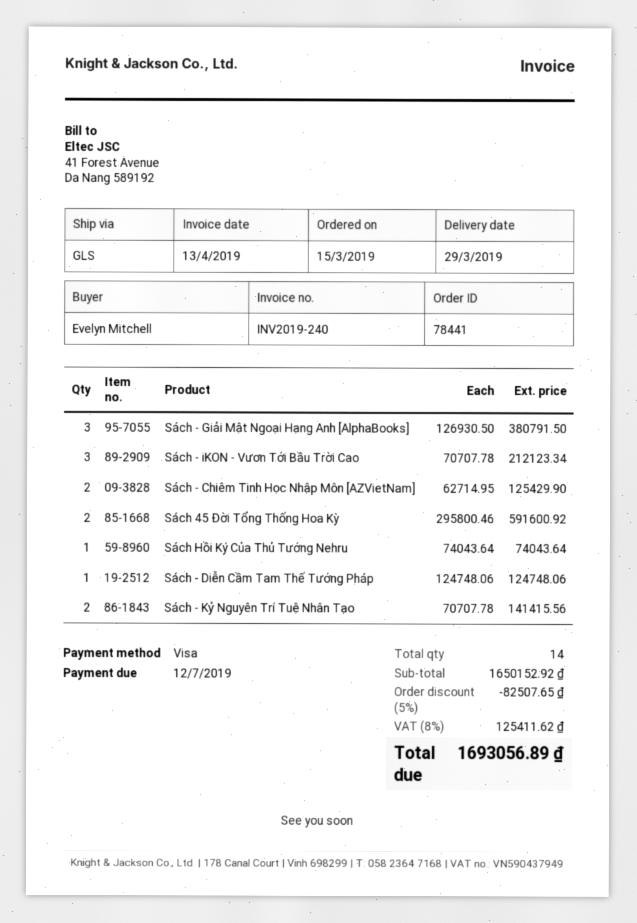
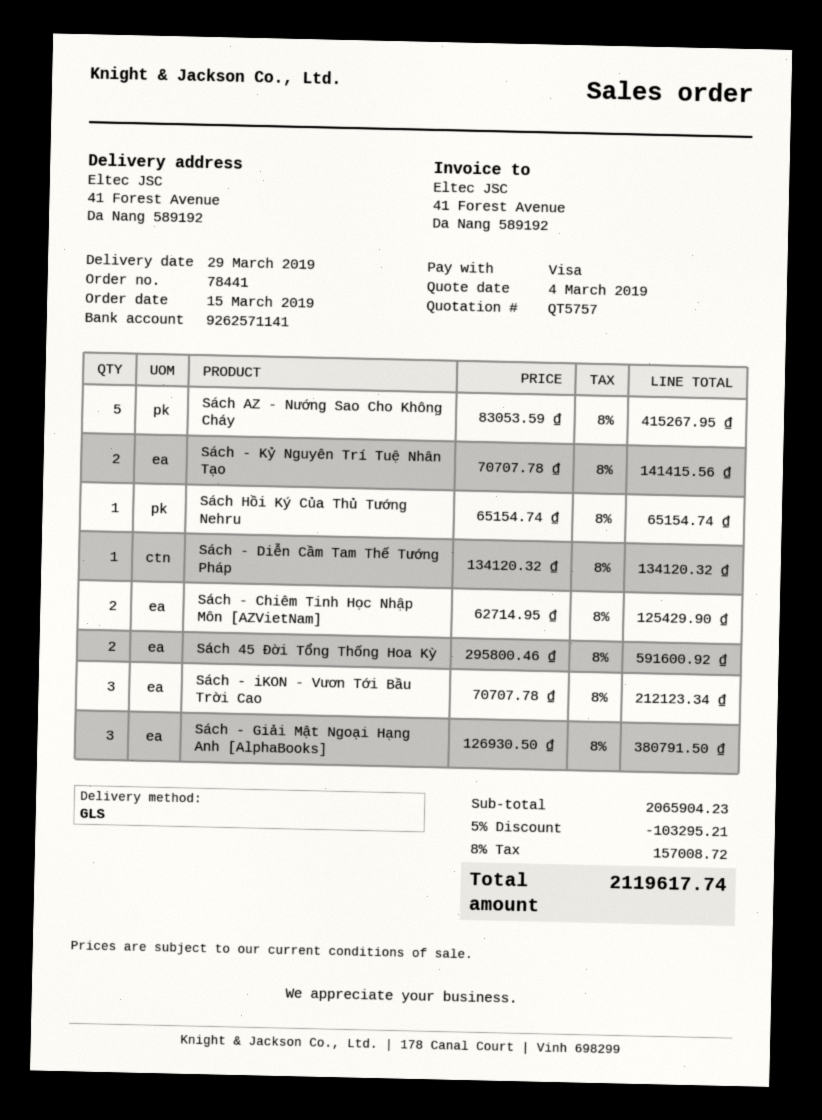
Sách Hồi Ký Của Thủ Tướng Nehru: 1 x 74043.64 = 74043.64 -> 1 x 65154.74 = 65154.74
Sách - Diễn Cầm Tam Thế Tướng Pháp: 1 x 124748.06 = 124748.06 -> 1 x 134120.32 = 134120.32
Sách AZ - Nướng Sao Cho Không Cháy: none -> 5 x 83053.59 = 415267.95
subtotal: 1650152.92 -> 2065904.23
discount: 5% = 82507.65 -> 5% = 103295.21
tax: 8% = 125411.62 -> 8% = 157008.72
total: 1693056.89 -> 2119617.74

